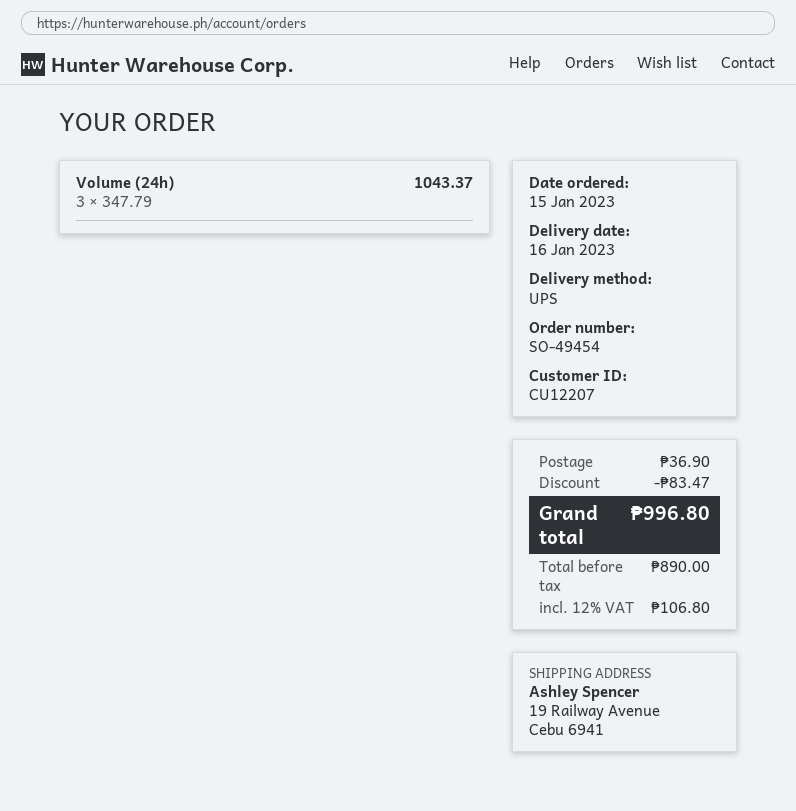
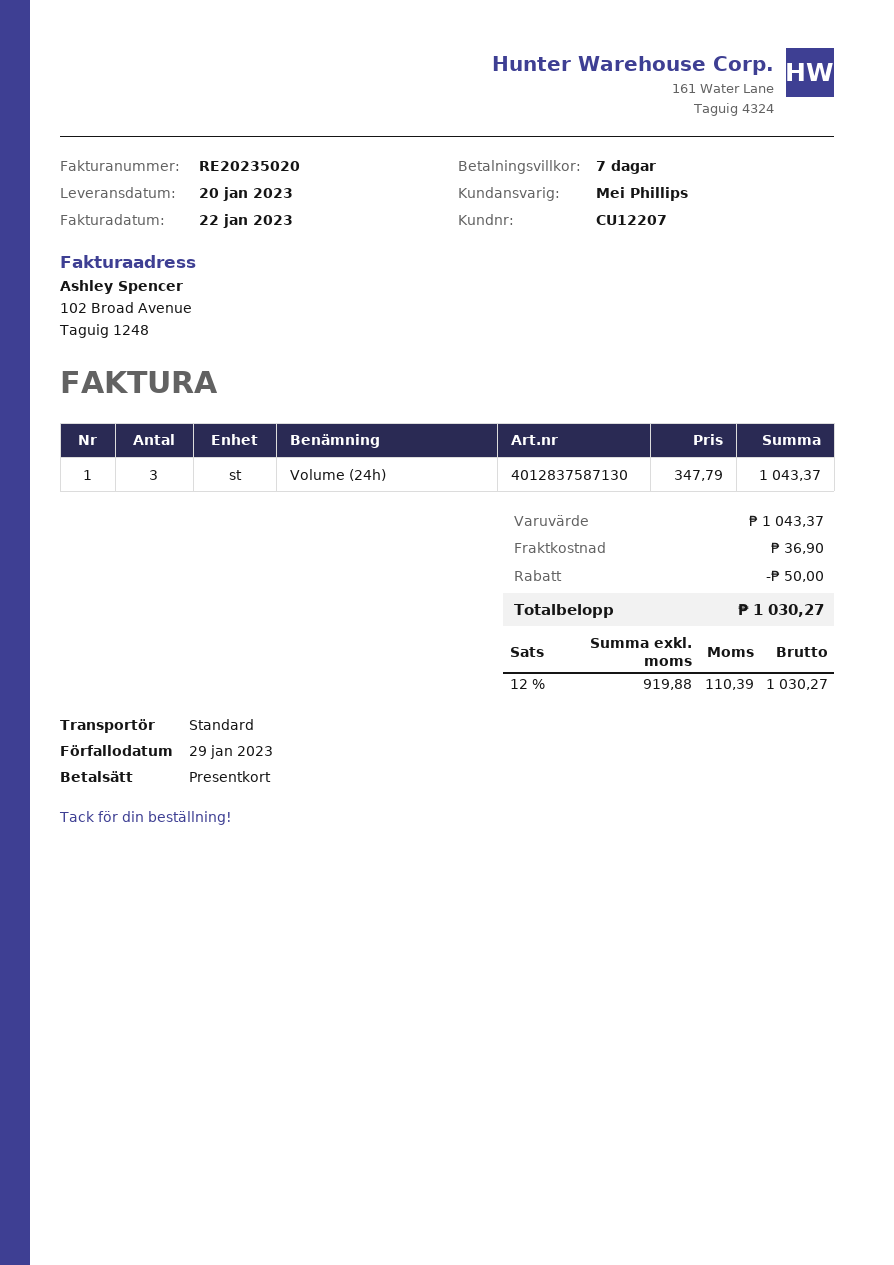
delivery date: 2023-01-16 -> 2023-01-20
shipping method: UPS -> standard
discount: 83.47 -> 50.00
net: 890.00 -> 919.88
tax: 12% = 106.80 -> 12% = 110.39
total: 996.80 -> 1030.27

